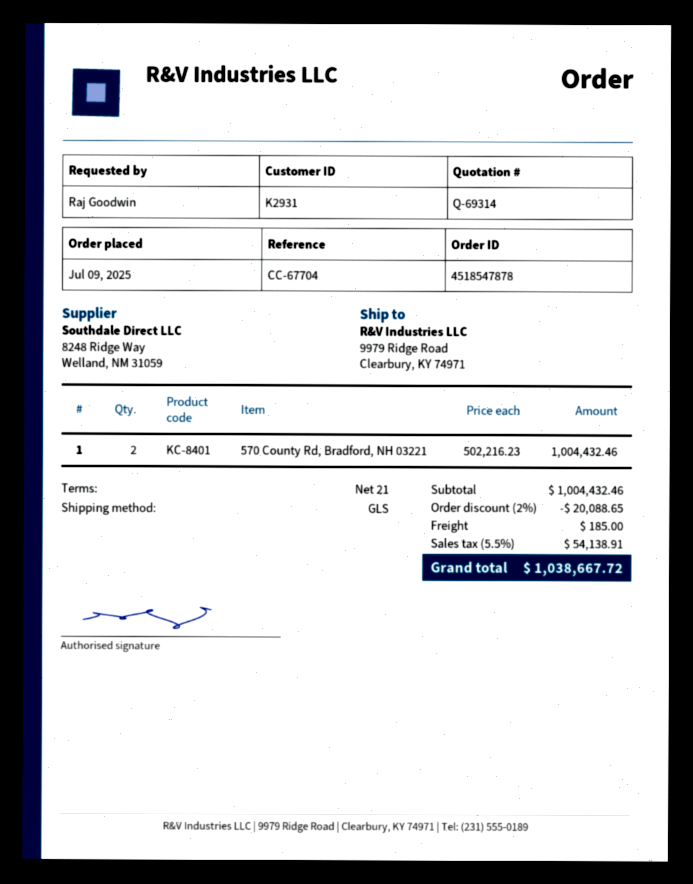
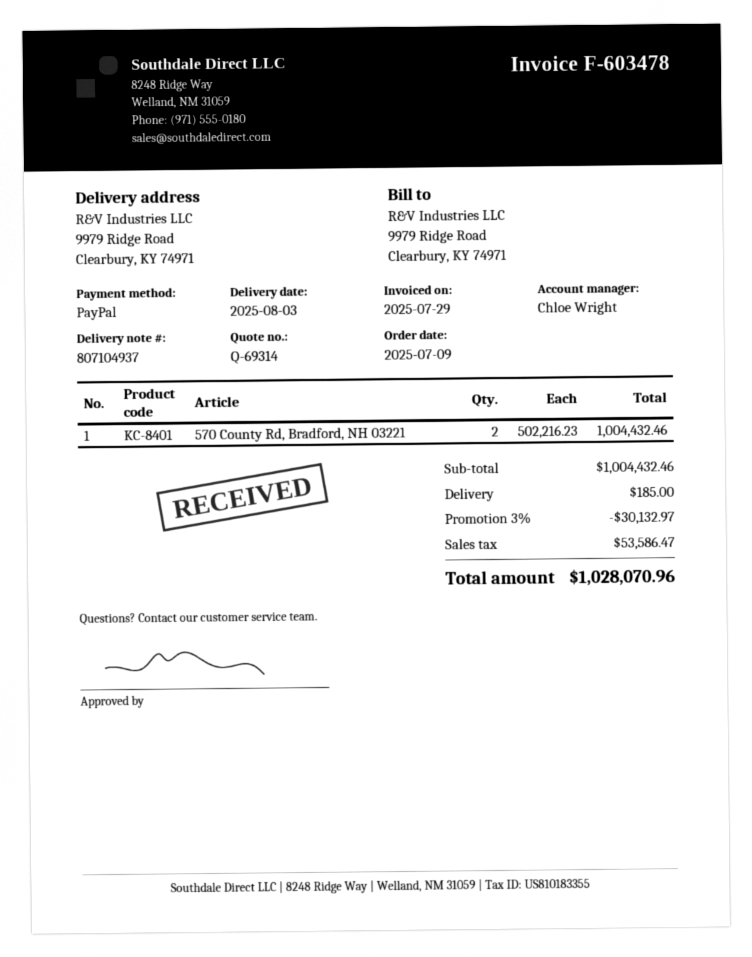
discount: 2% = 20088.65 -> 3% = 30132.97
tax: 54138.91 -> 53586.47
total: 1038667.72 -> 1028070.96

